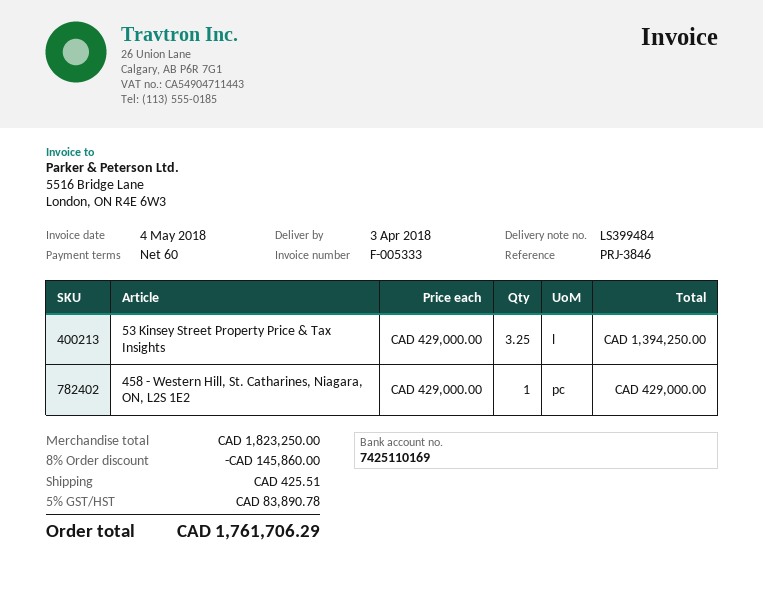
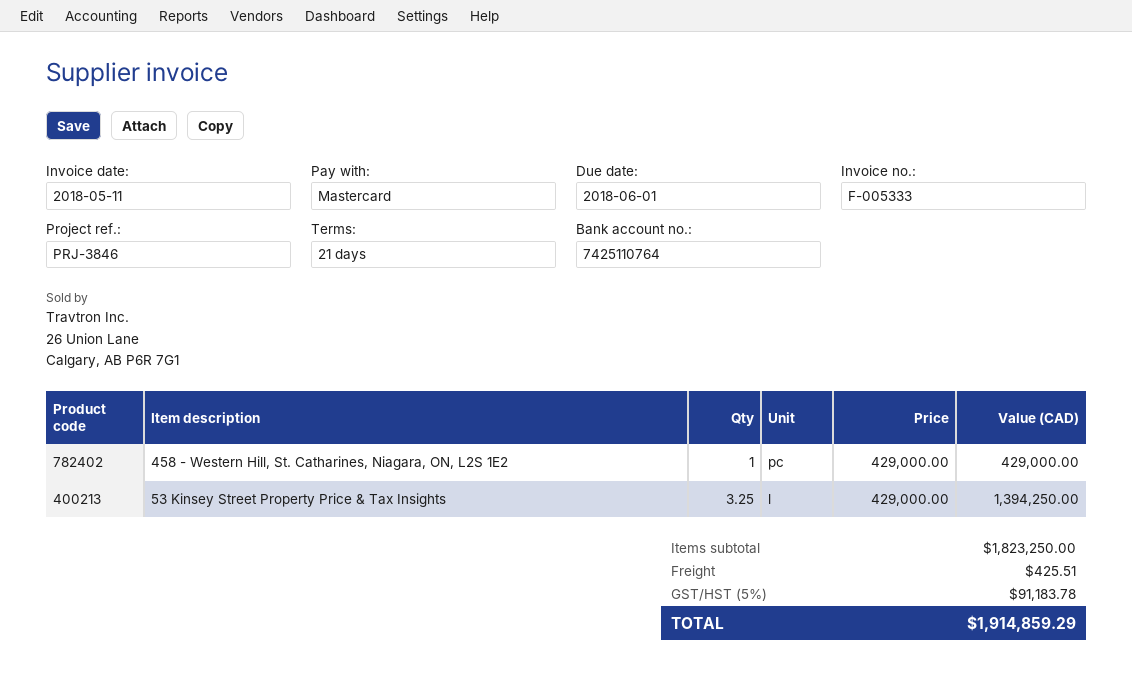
invoice date: 2018-05-04 -> 2018-05-11
payment terms: 60 days -> 21 days
bank account: 7425110169 -> 7425110764
discount: 8% = 145860.00 -> none
tax: 5% = 83890.78 -> 5% = 91183.78
total: 1761706.29 -> 1914859.29

